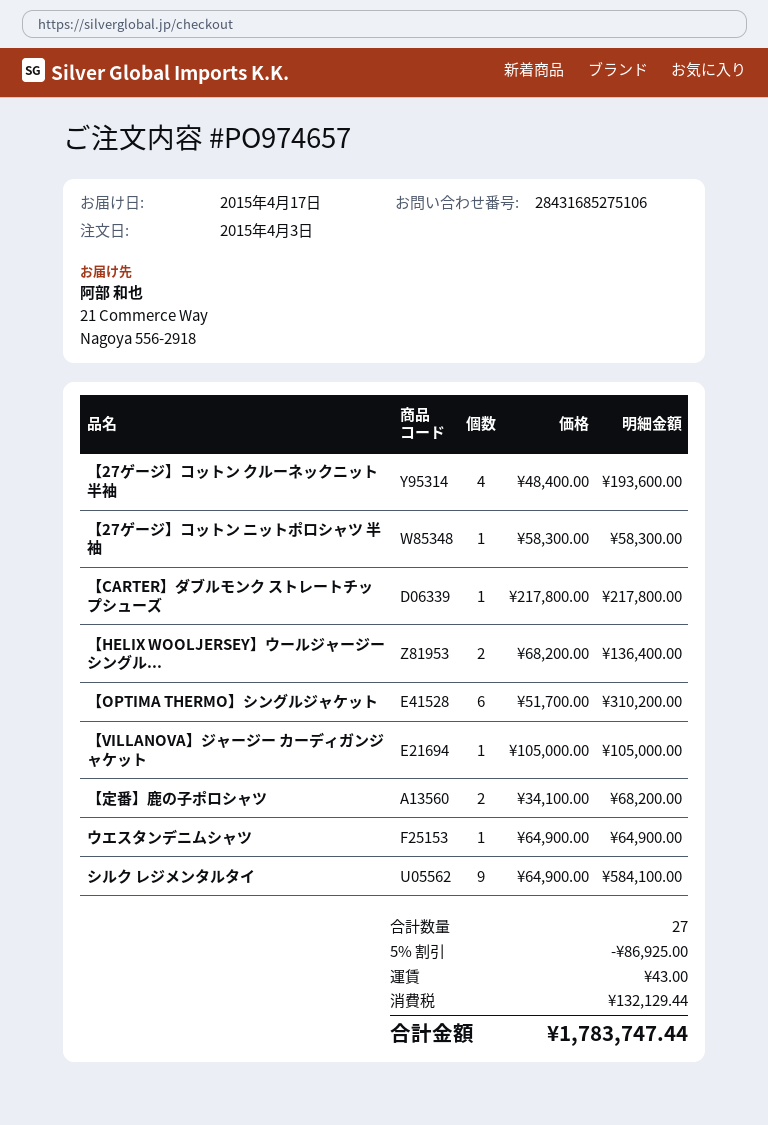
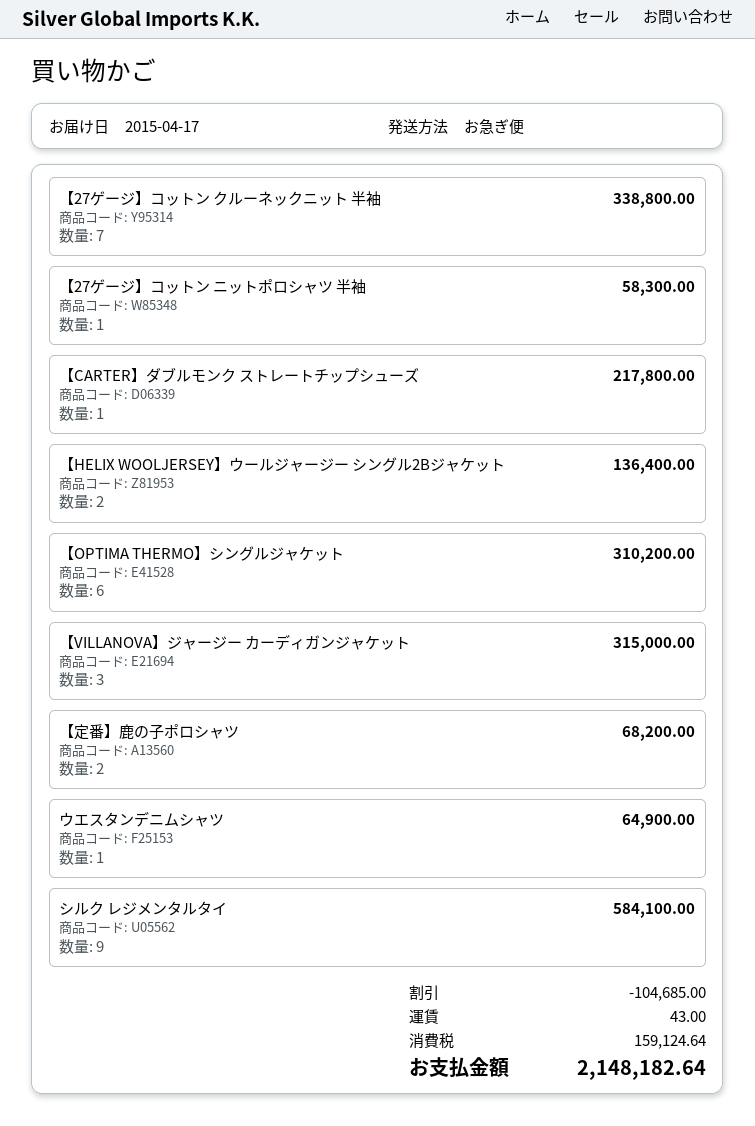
【27ゲージ】コットン クルーネックニット 半袖: 4 for 193600.00 -> 7 for 338800.00
【VILLANOVA】ジャージー カーディガンジャケット: 1 for 105000.00 -> 3 for 315000.00
discount: 86925.00 -> 104685.00
tax: 132129.44 -> 159124.64
total: 1783747.44 -> 2148182.64

